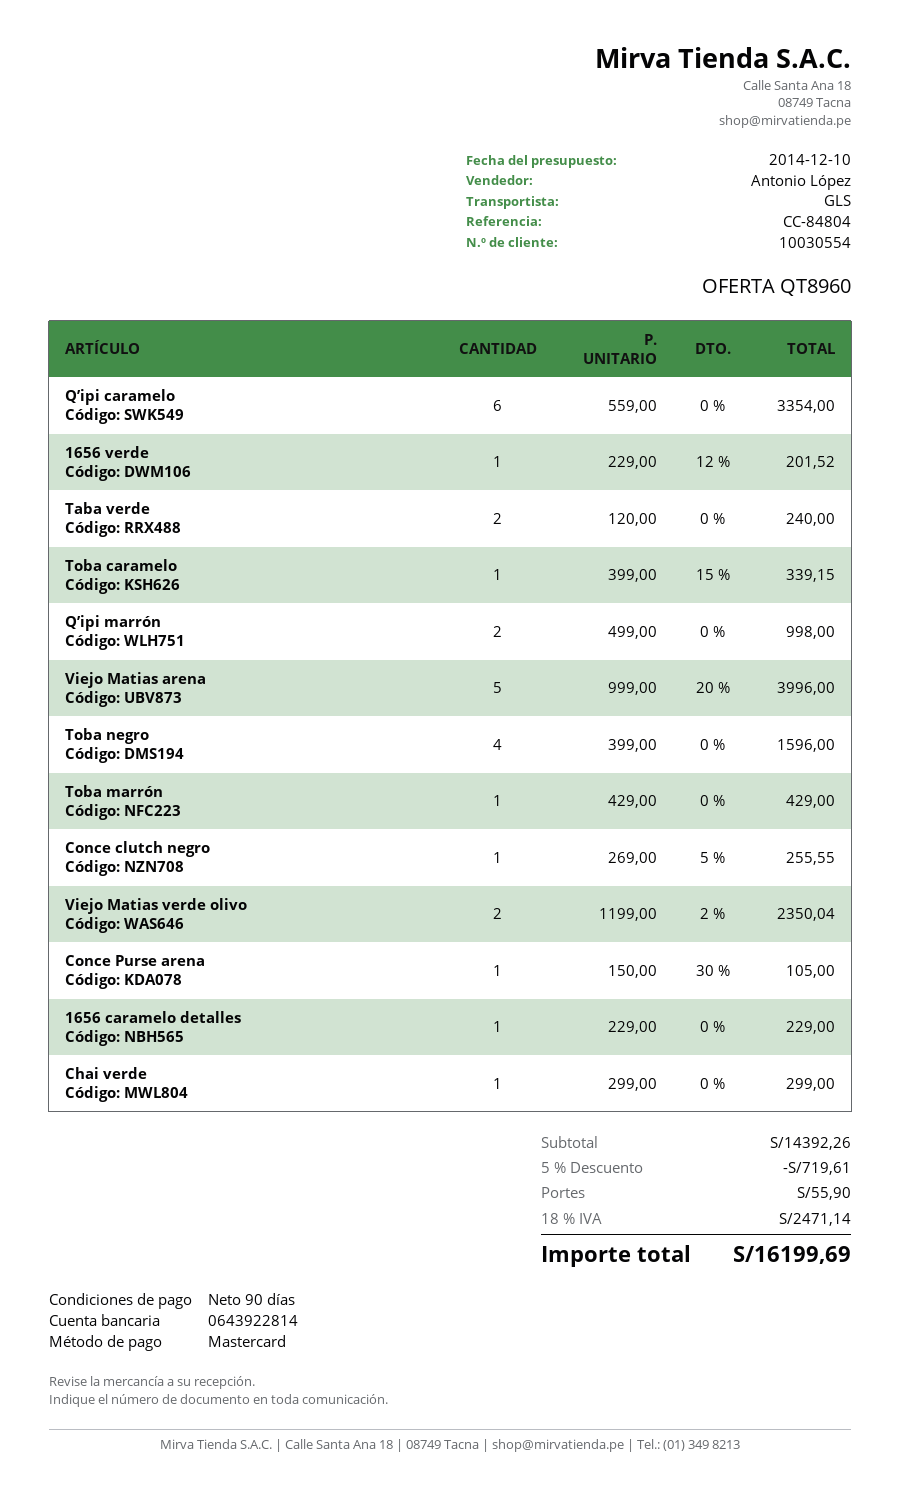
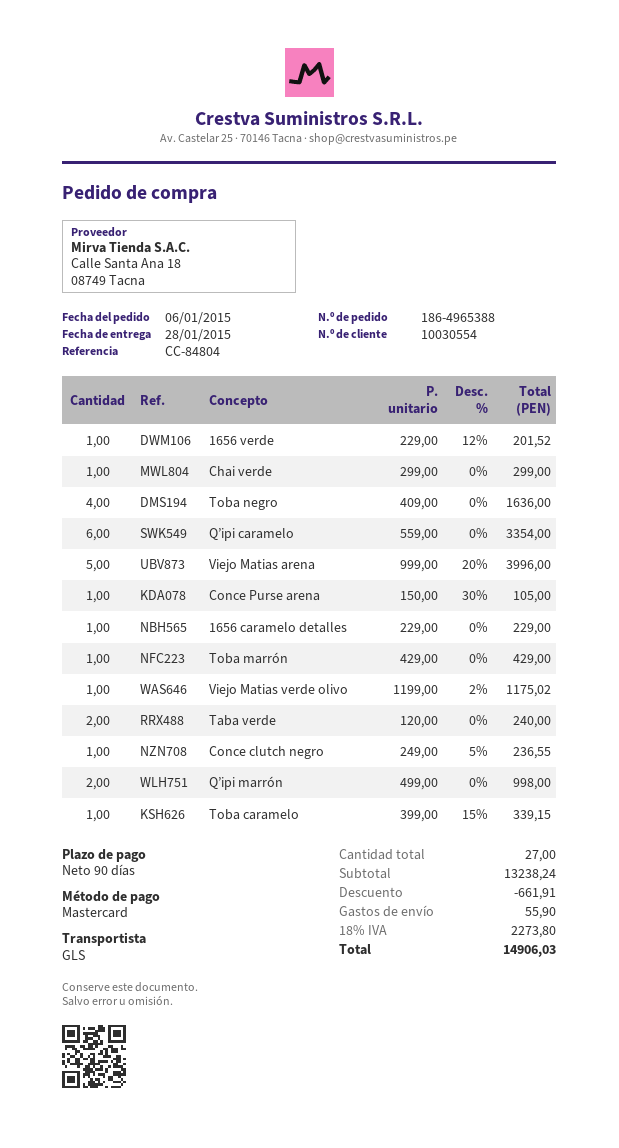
Toba negro: 4 x 399.00 = 1596.00 -> 4 x 409.00 = 1636.00
Conce clutch negro: 1 x 269.00 - 5% = 255.55 -> 1 x 249.00 - 5% = 236.55
Viejo Matias verde olivo: 2 x 1199.00 - 2% = 2350.04 -> 1 x 1199.00 - 2% = 1175.02
subtotal: 14392.26 -> 13238.24
discount: 719.61 -> 661.91
tax: 18% = 2471.14 -> 18% = 2273.80
total: 16199.69 -> 14906.03

